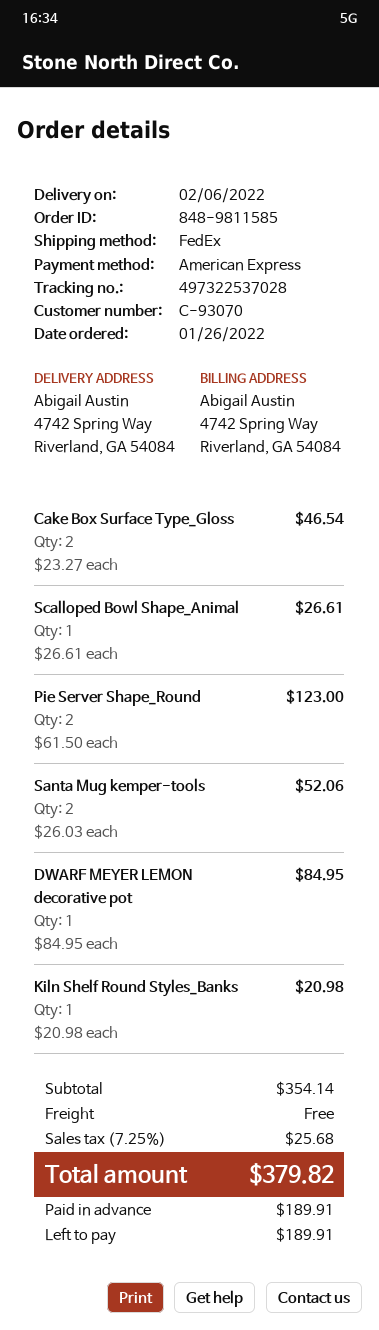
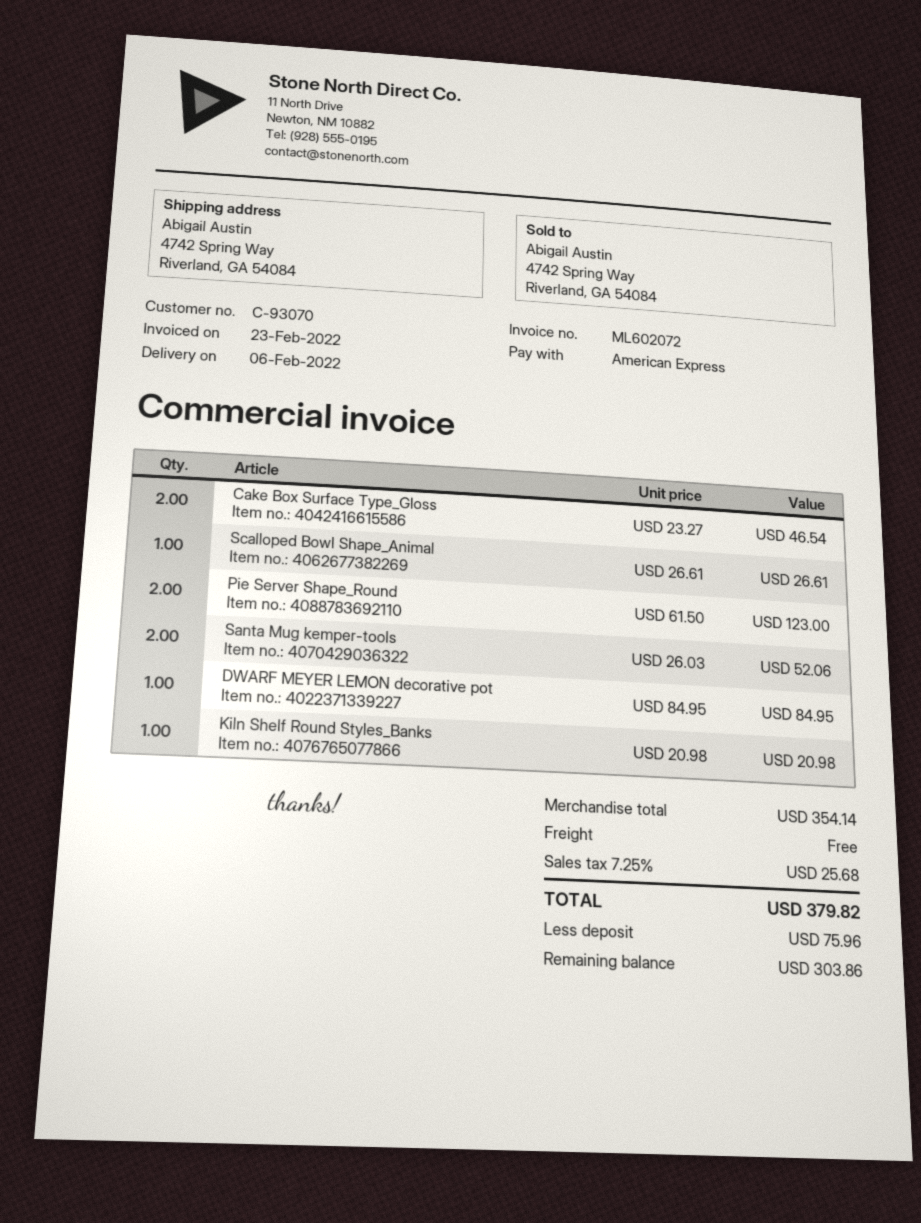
deposit: 189.91 -> 75.96
balance: 189.91 -> 303.86

